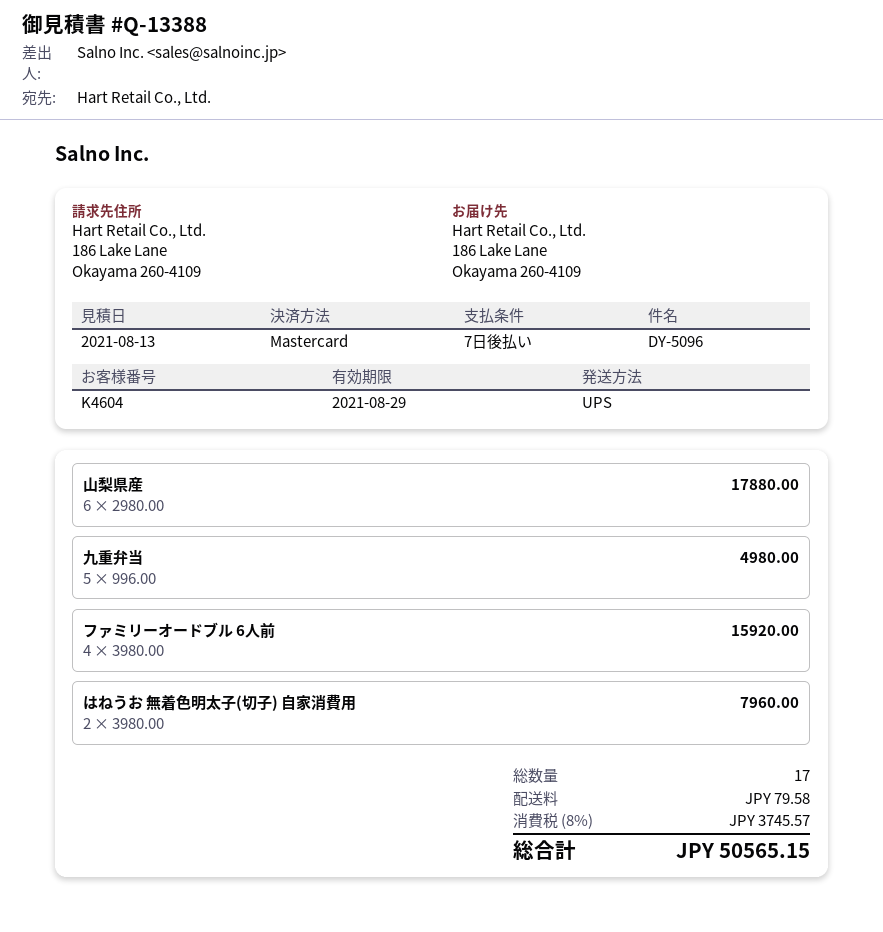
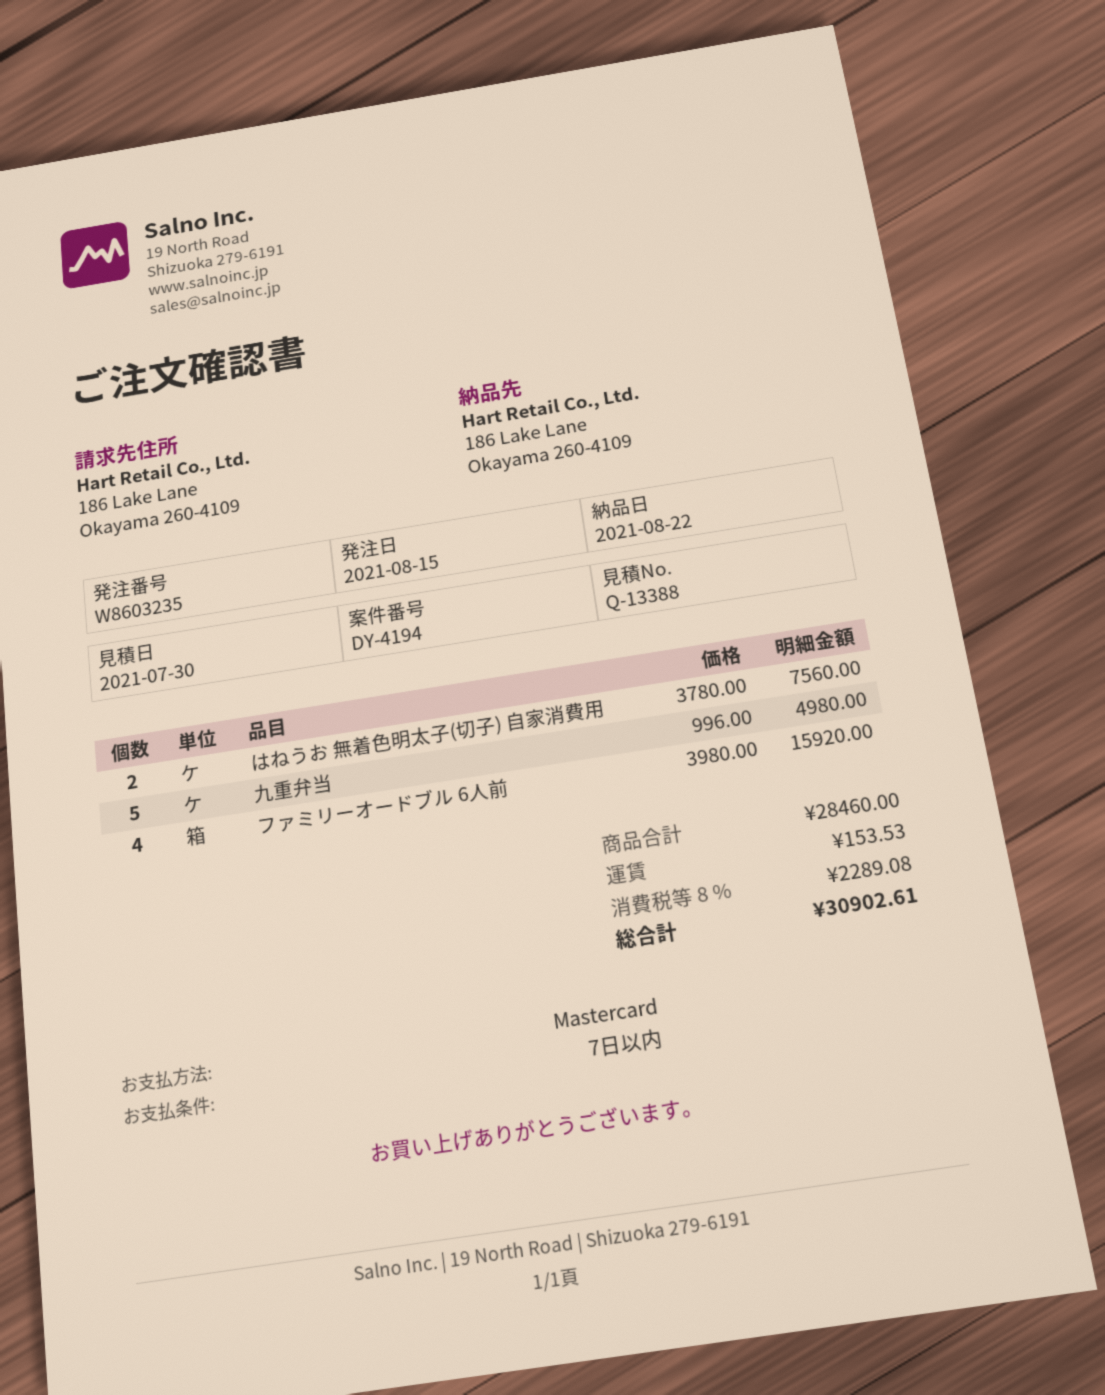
quote date: 2021-08-13 -> 2021-07-30
reference: DY-5096 -> DY-4194
山梨県産: 6 x 2980.00 = 17880.00 -> none
はねうお 無着色明太子(切子) 自家消費用: 2 x 3980.00 = 7960.00 -> 2 x 3780.00 = 7560.00
shipping: 79.58 -> 153.53
tax: 8% = 3745.57 -> 8% = 2289.08
total: 50565.15 -> 30902.61

